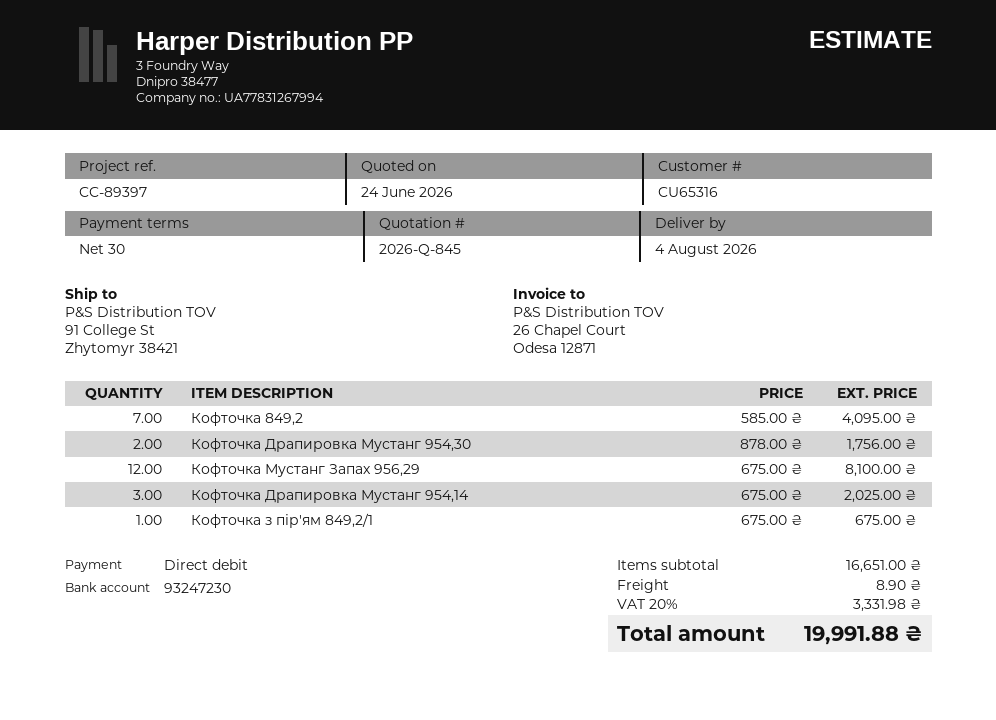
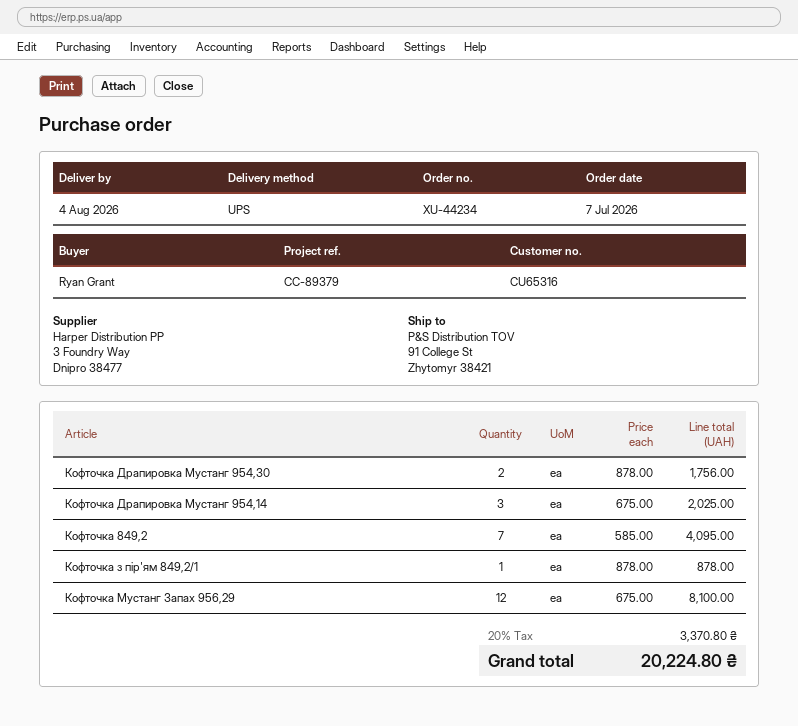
reference: CC-89397 -> CC-89379
Кофточка з пір'ям 849,2/1: 1 x 675.00 = 675.00 -> 1 x 878.00 = 878.00
shipping: 8.90 -> none
tax: 20% = 3331.98 -> 20% = 3370.80
total: 19991.88 -> 20224.80

